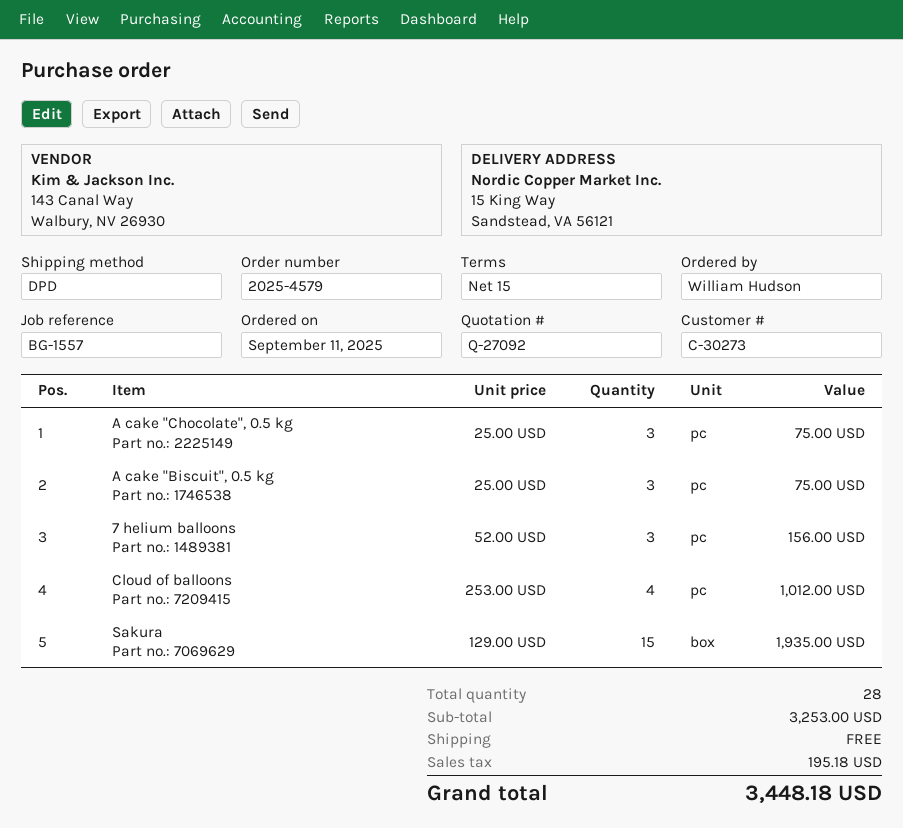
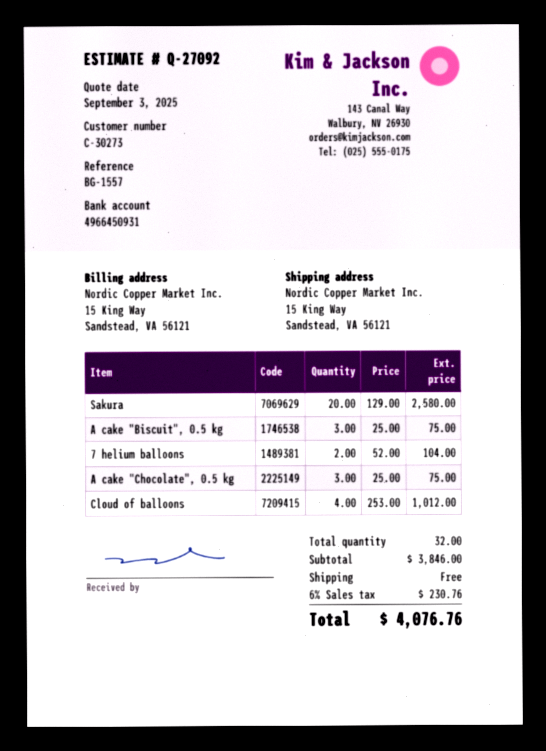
7 helium balloons: 3 x 52.00 = 156.00 -> 2 x 52.00 = 104.00
Sakura: 15 x 129.00 = 1935.00 -> 20 x 129.00 = 2580.00
total quantity: 28 -> 32
subtotal: 3253.00 -> 3846.00
tax: 195.18 -> 230.76
total: 3448.18 -> 4076.76

